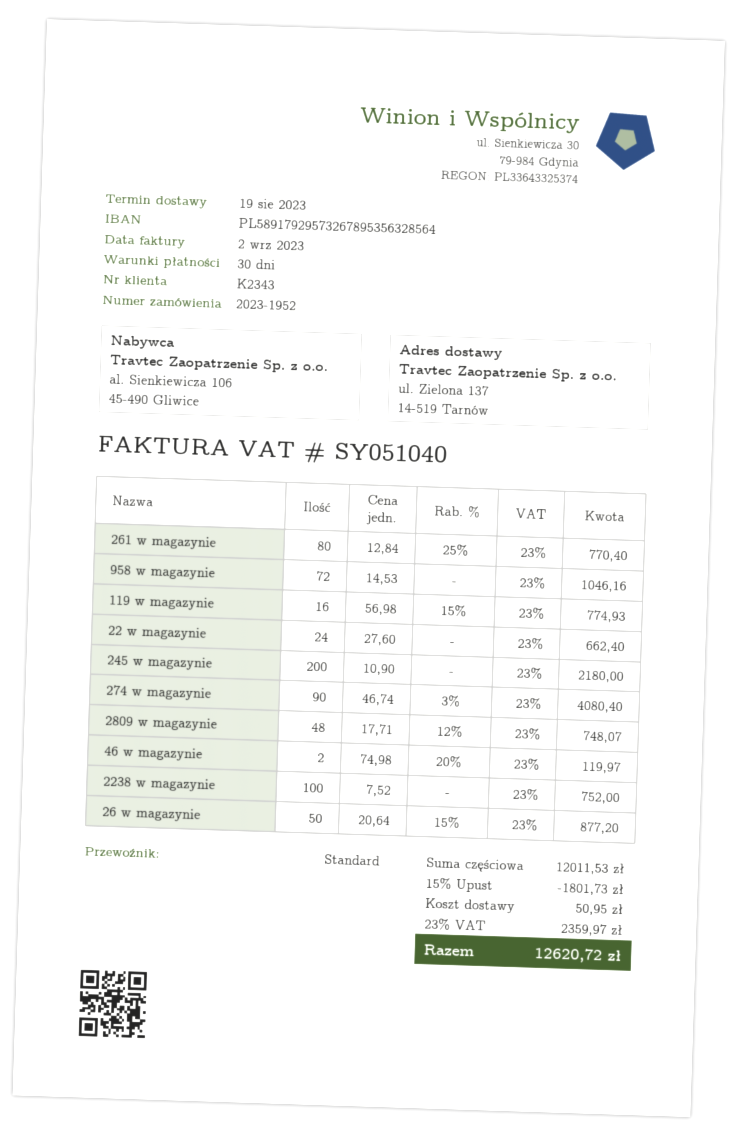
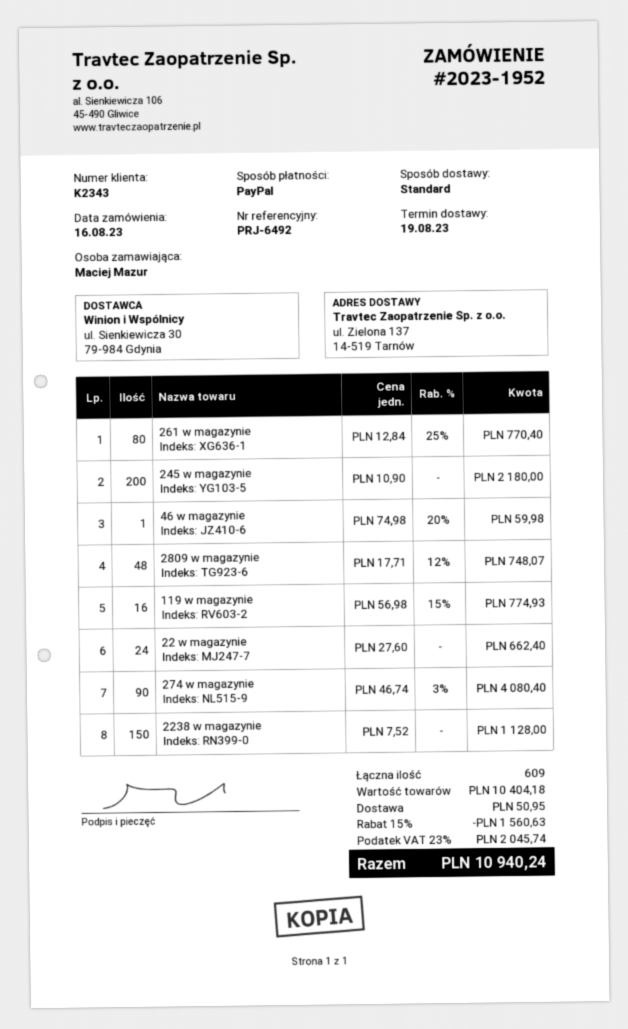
958 w magazynie: 72 x 14.53 = 1046.16 -> none
46 w magazynie: 2 x 74.98 - 20% = 119.97 -> 1 x 74.98 - 20% = 59.98
2238 w magazynie: 100 x 7.52 = 752.00 -> 150 x 7.52 = 1128.00
26 w magazynie: 50 x 20.64 - 15% = 877.20 -> none
subtotal: 12011.53 -> 10404.18
discount: 15% = 1801.73 -> 15% = 1560.63
tax: 23% = 2359.97 -> 23% = 2045.74
total: 12620.72 -> 10940.24

